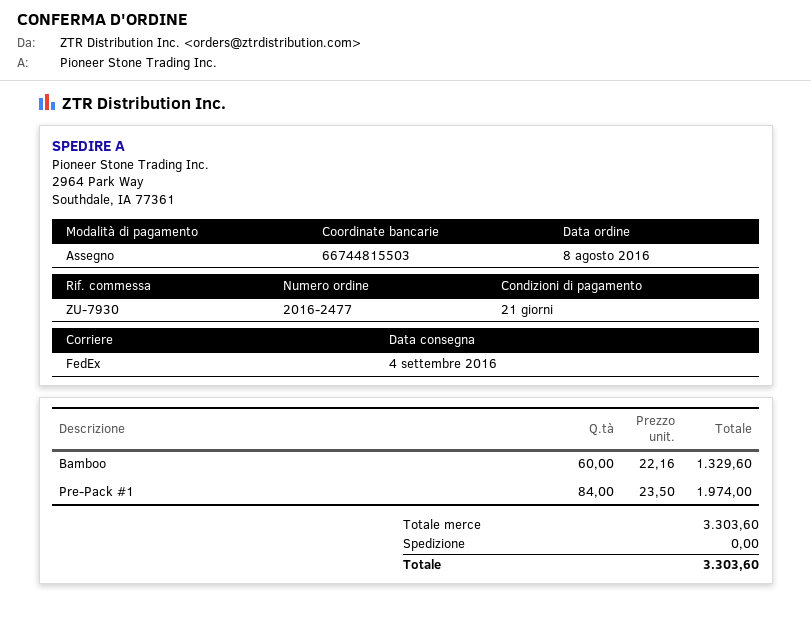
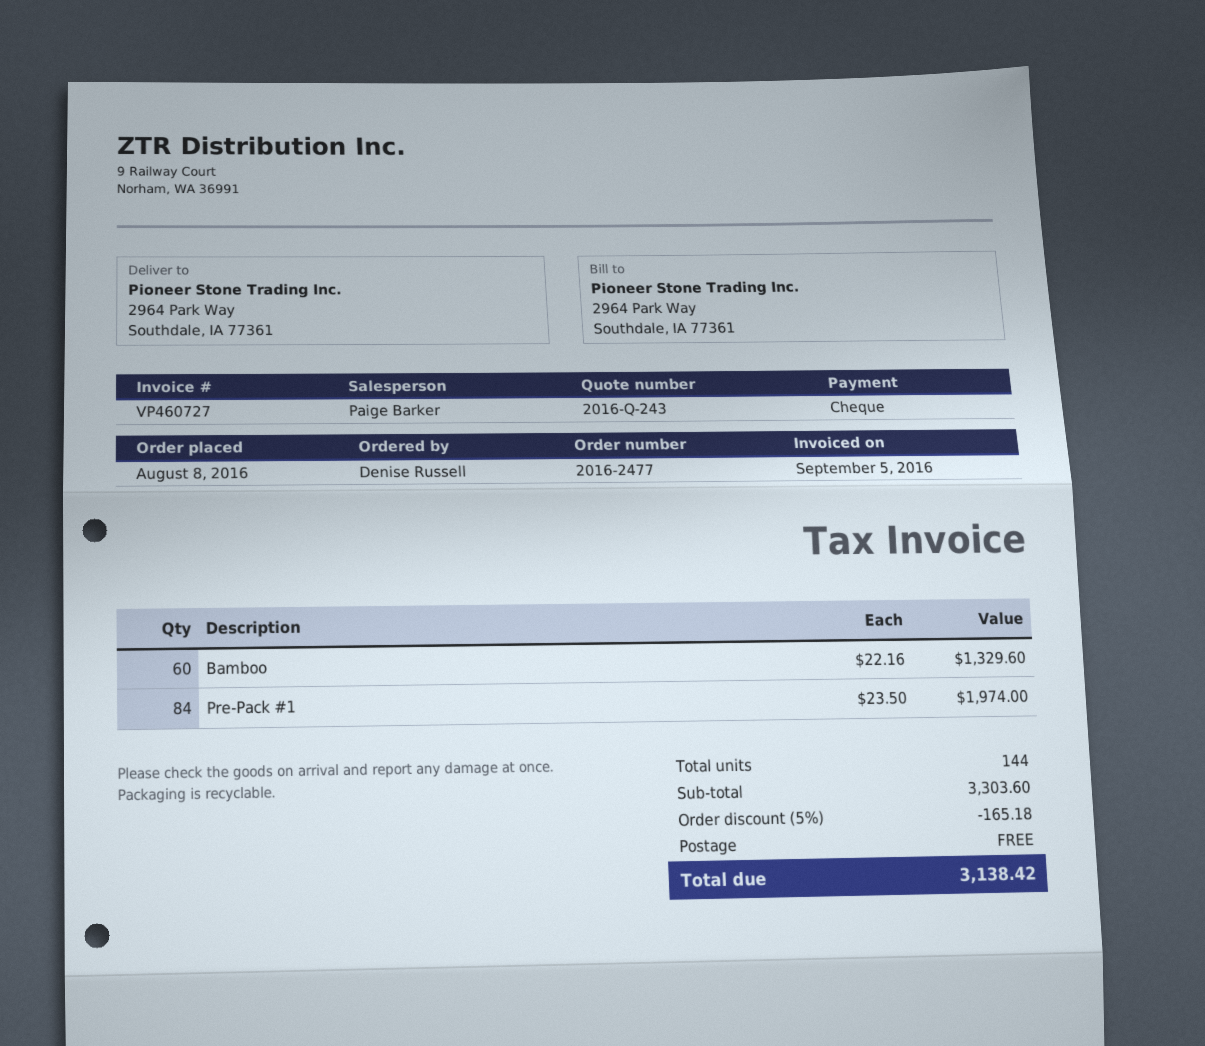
discount: none -> 5% = 165.18
total: 3303.60 -> 3138.42

